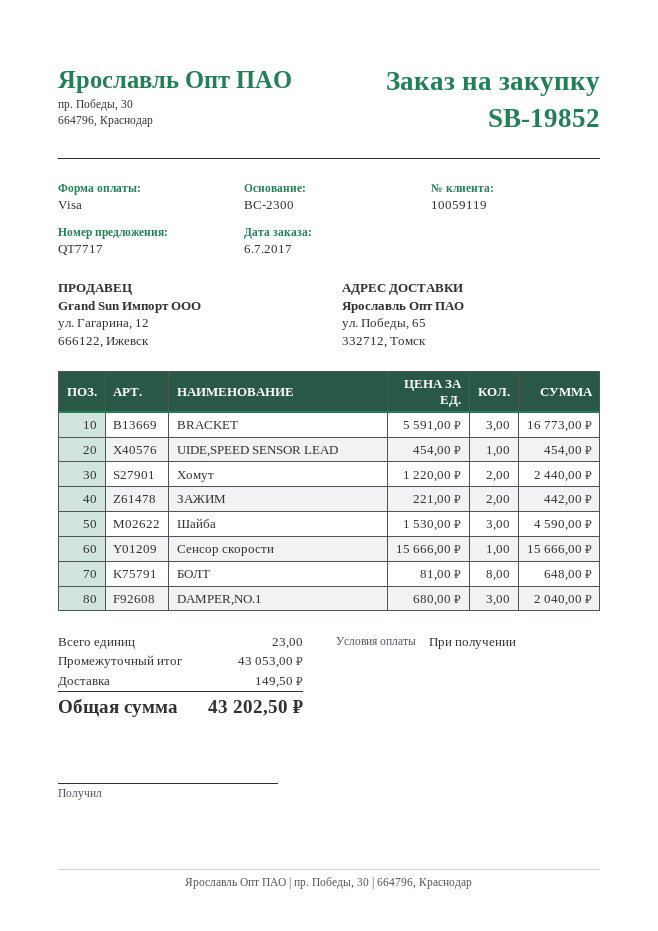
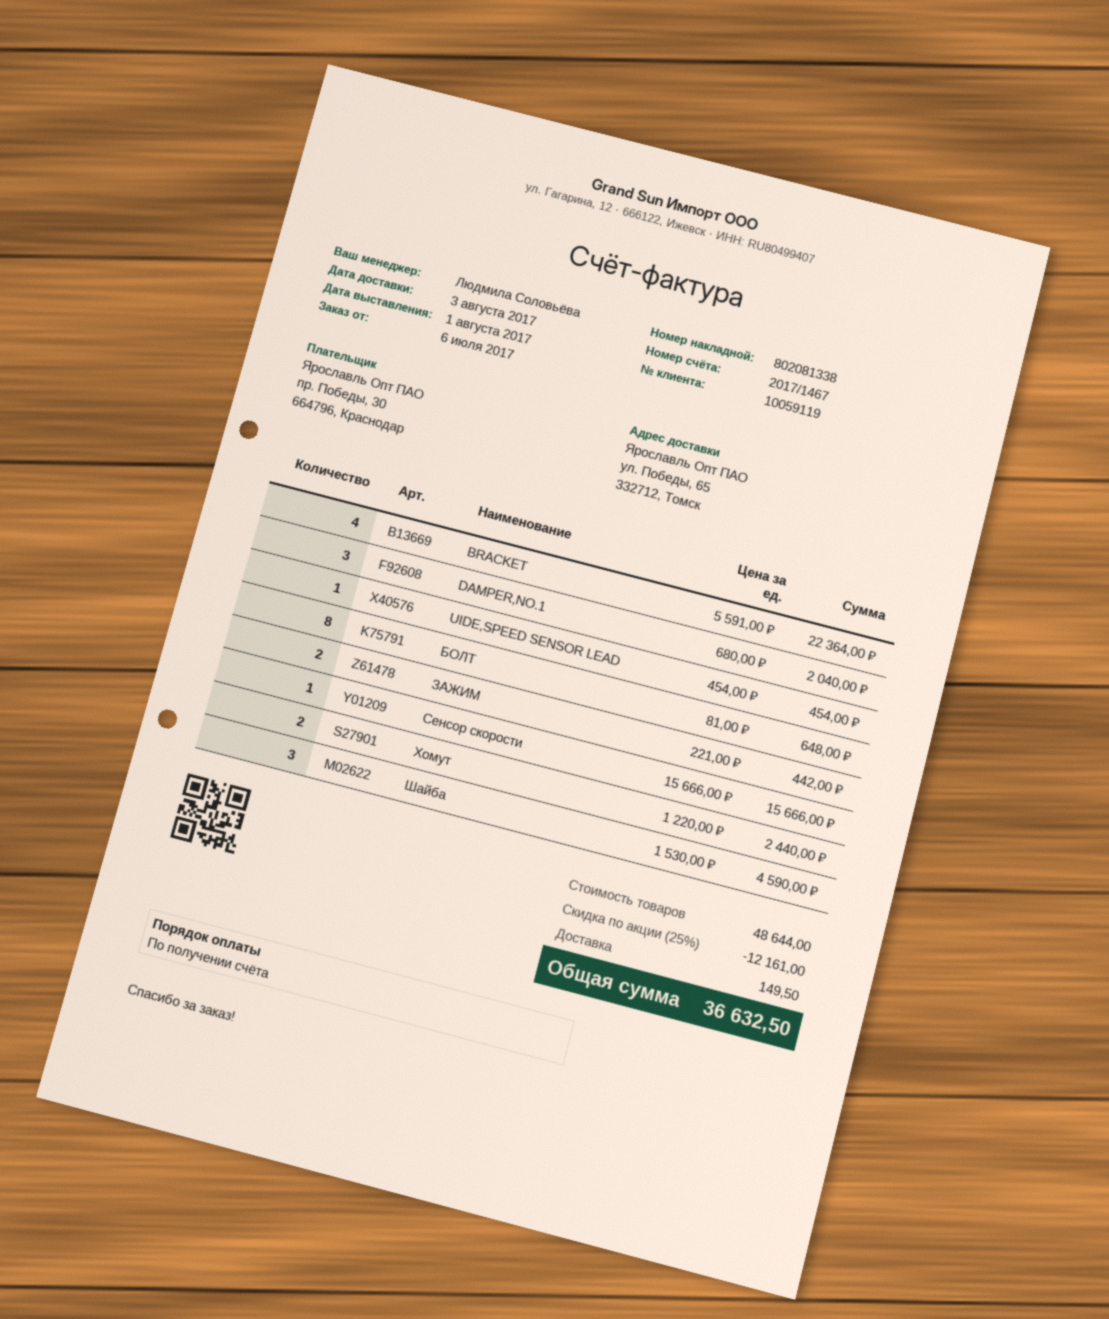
BRACKET: 3 x 5591.00 = 16773.00 -> 4 x 5591.00 = 22364.00
subtotal: 43053.00 -> 48644.00
discount: none -> 25% = 12161.00
total: 43202.50 -> 36632.50

